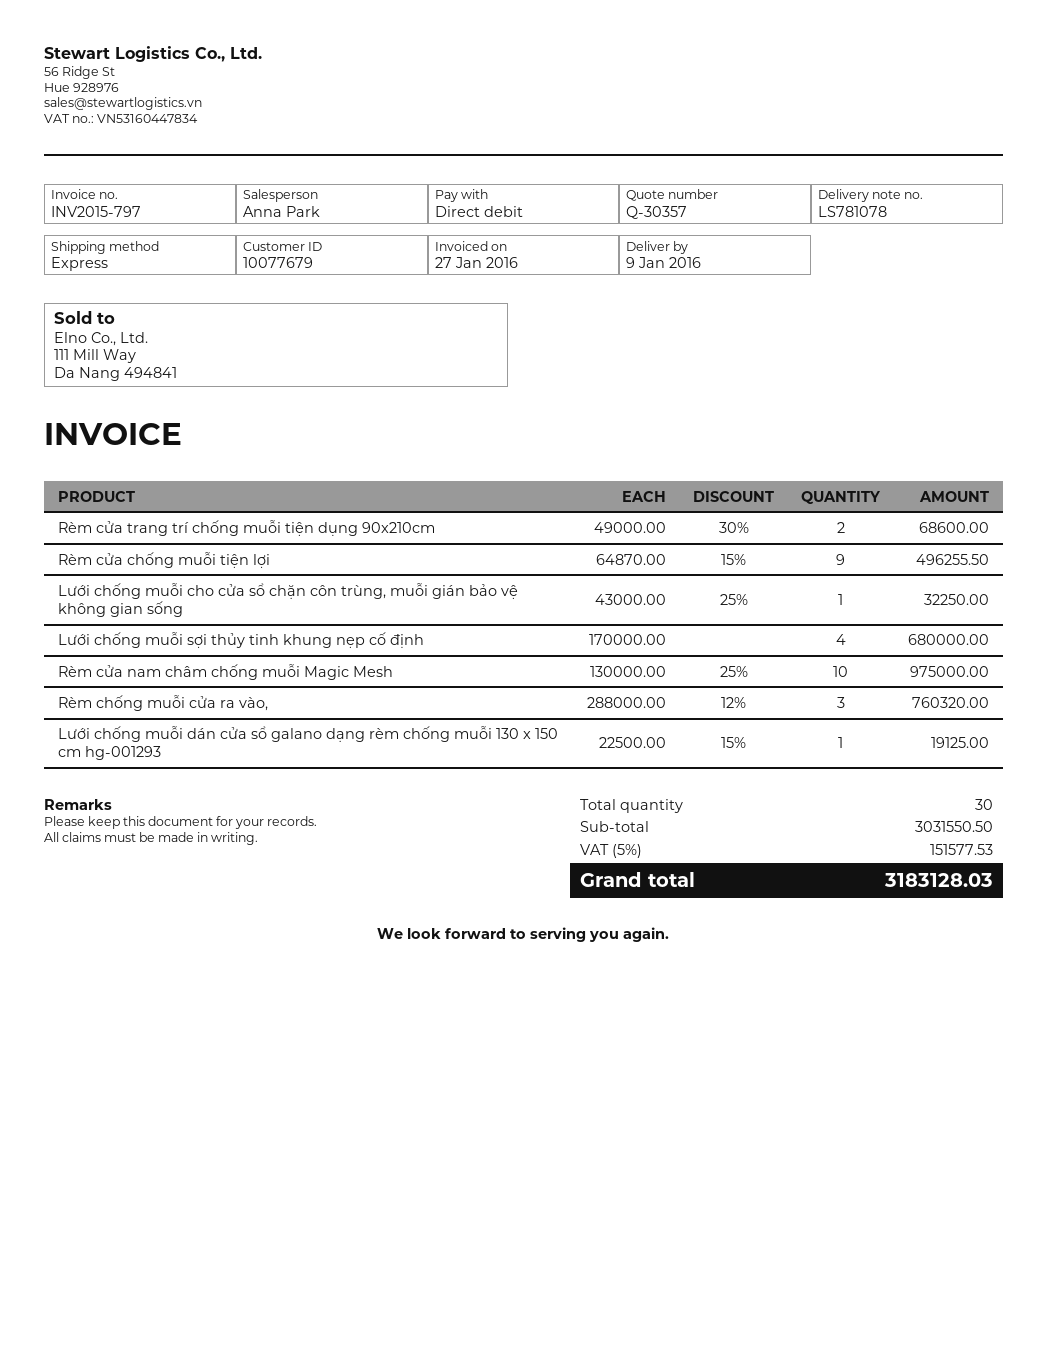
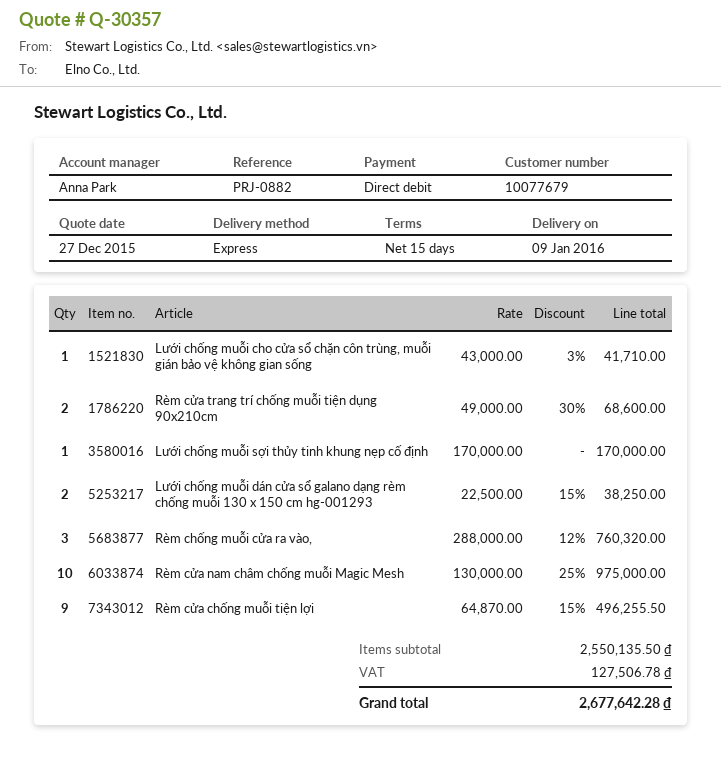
Lưới chống muỗi cho cửa sổ chặn côn trùng, muỗi gián bảo vệ không gian sống: 1 x 43000.00 - 25% = 32250.00 -> 1 x 43000.00 - 3% = 41710.00
Lưới chống muỗi sợi thủy tinh khung nẹp cố định: 4 x 170000.00 = 680000.00 -> 1 x 170000.00 = 170000.00
Lưới chống muỗi dán cửa sổ galano dạng rèm chống muỗi 130 x 150 cm hg-001293: 1 x 22500.00 - 15% = 19125.00 -> 2 x 22500.00 - 15% = 38250.00
subtotal: 3031550.50 -> 2550135.50
tax: 151577.53 -> 127506.78
total: 3183128.03 -> 2677642.28

